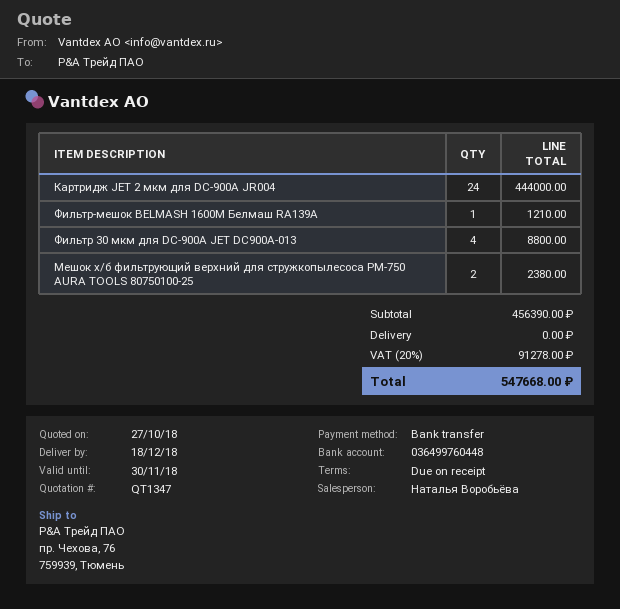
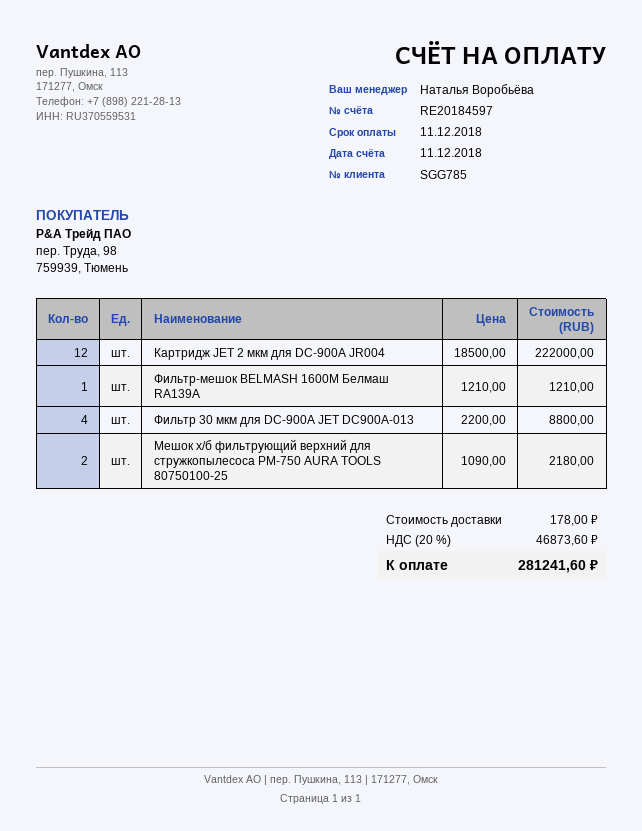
Картридж JET 2 мкм для DC-900A JR004: 24 for 444000.00 -> 12 for 222000.00
Мешок х/б фильтрующий верхний для стружкопылесоса PM-750 AURA TOOLS 80750100-25: 2 for 2380.00 -> 2 for 2180.00
shipping: 0.00 -> 178.00
tax: 20% = 91278.00 -> 20% = 46873.60
total: 547668.00 -> 281241.60

